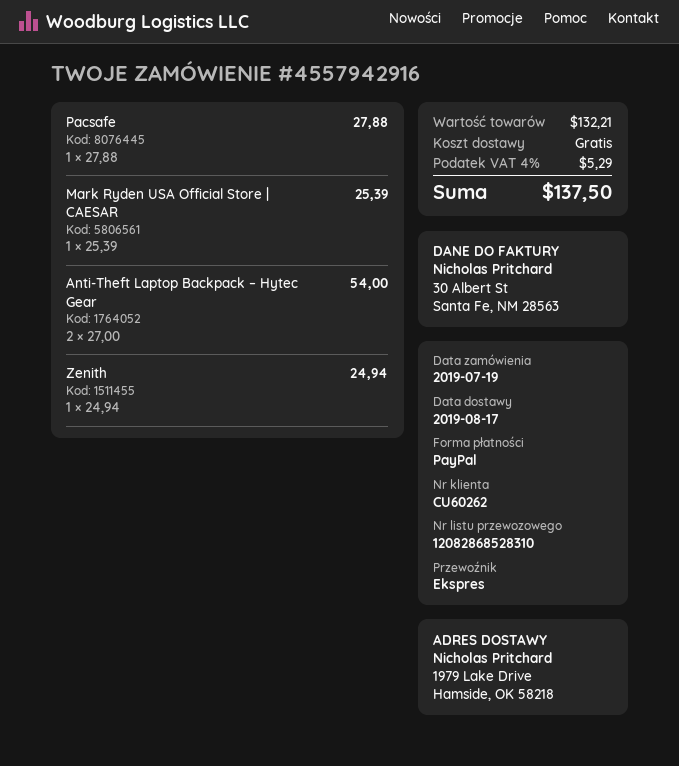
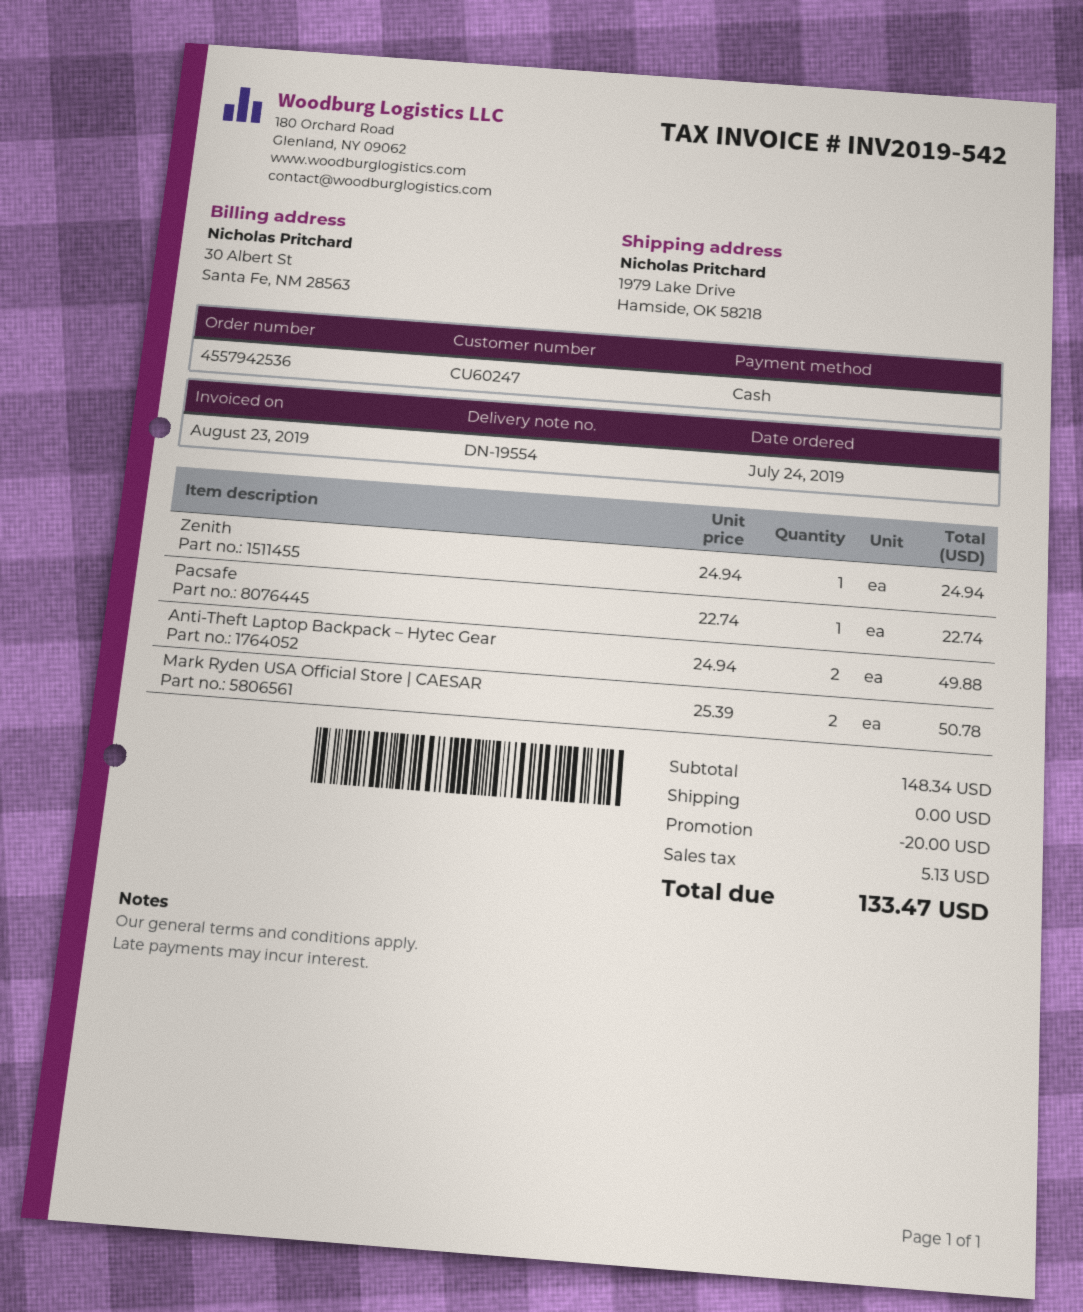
order number: 4557942916 -> 4557942536
order date: 2019-07-19 -> 2019-07-24
customer number: CU60262 -> CU60247
payment method: PayPal -> cash
Pacsafe: 1 x 27.88 = 27.88 -> 1 x 22.74 = 22.74
Mark Ryden USA Official Store | CAESAR: 1 x 25.39 = 25.39 -> 2 x 25.39 = 50.78
Anti-Theft Laptop Backpack – Hytec Gear: 2 x 27.00 = 54.00 -> 2 x 24.94 = 49.88
subtotal: 132.21 -> 148.34
discount: none -> 20.00
tax: 5.29 -> 5.13
total: 137.50 -> 133.47

